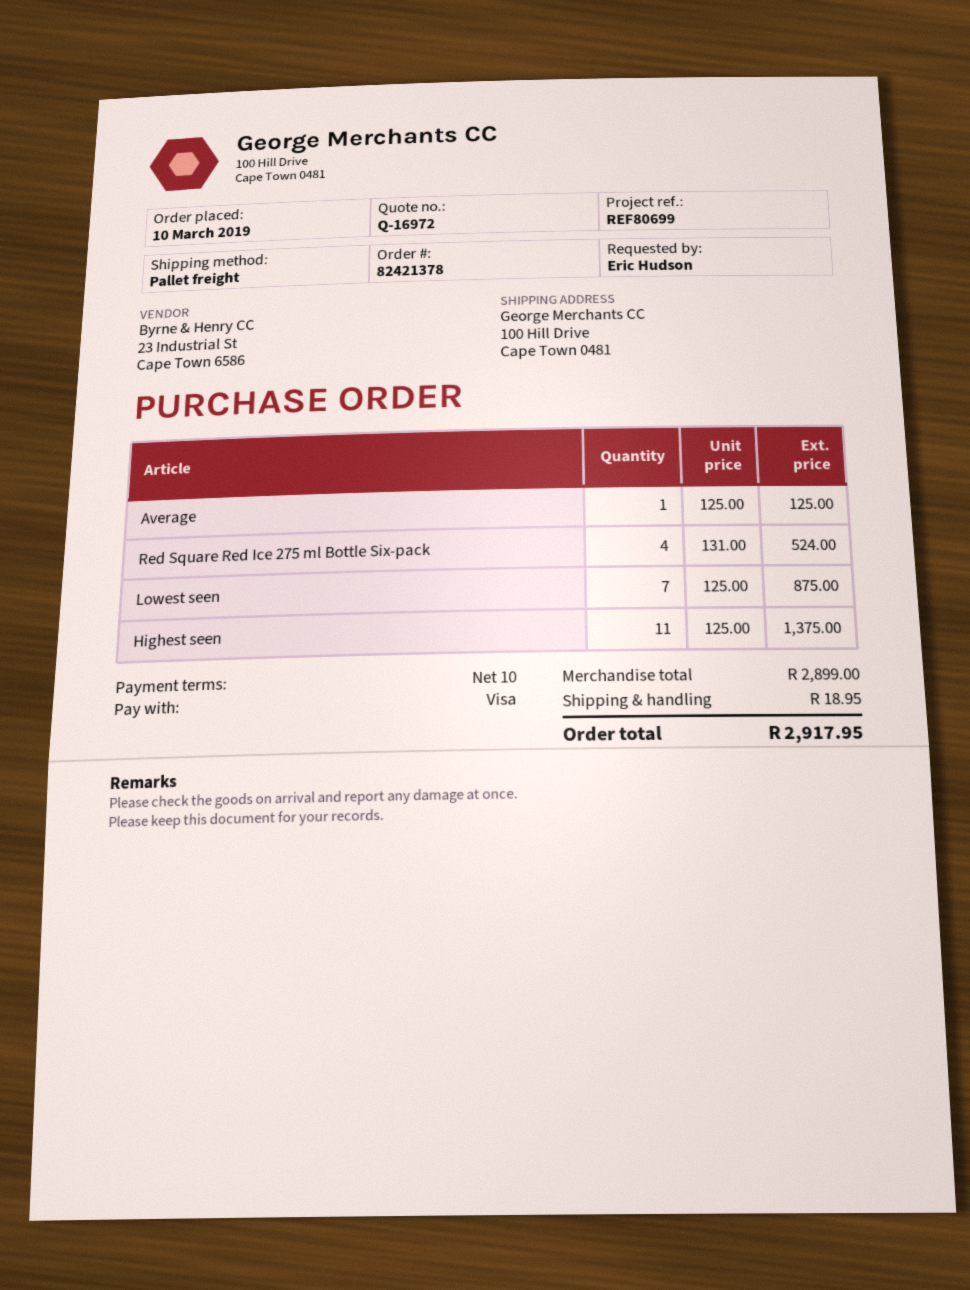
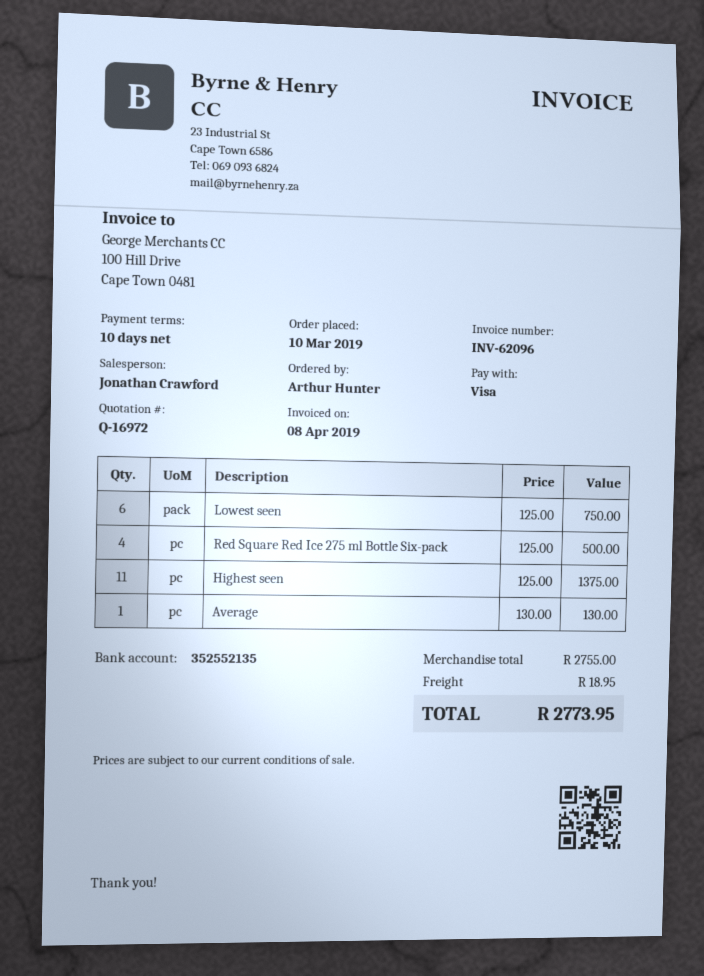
ordered by: Eric Hudson -> Arthur Hunter
Average: 1 x 125.00 = 125.00 -> 1 x 130.00 = 130.00
Red Square Red Ice 275 ml Bottle Six-pack: 4 x 131.00 = 524.00 -> 4 x 125.00 = 500.00
Lowest seen: 7 x 125.00 = 875.00 -> 6 x 125.00 = 750.00
subtotal: 2899.00 -> 2755.00
total: 2917.95 -> 2773.95

